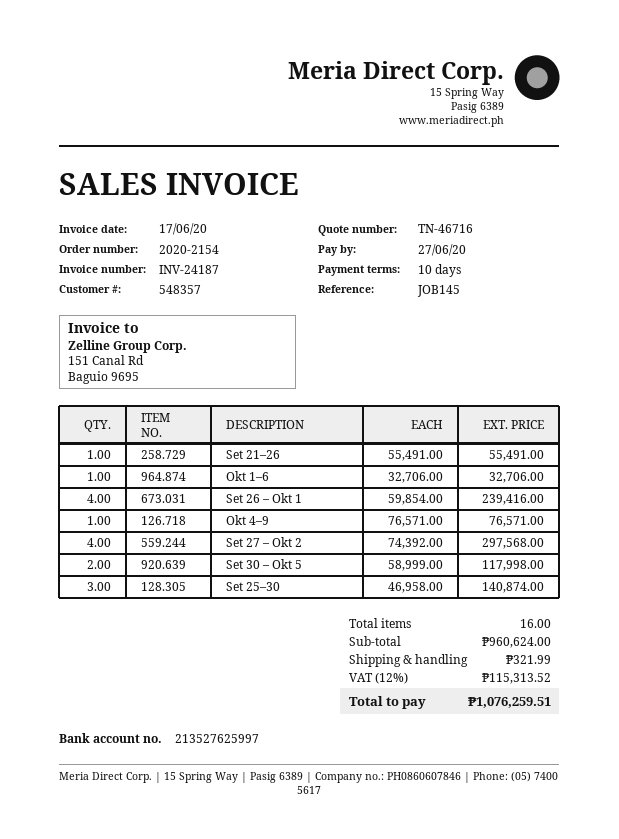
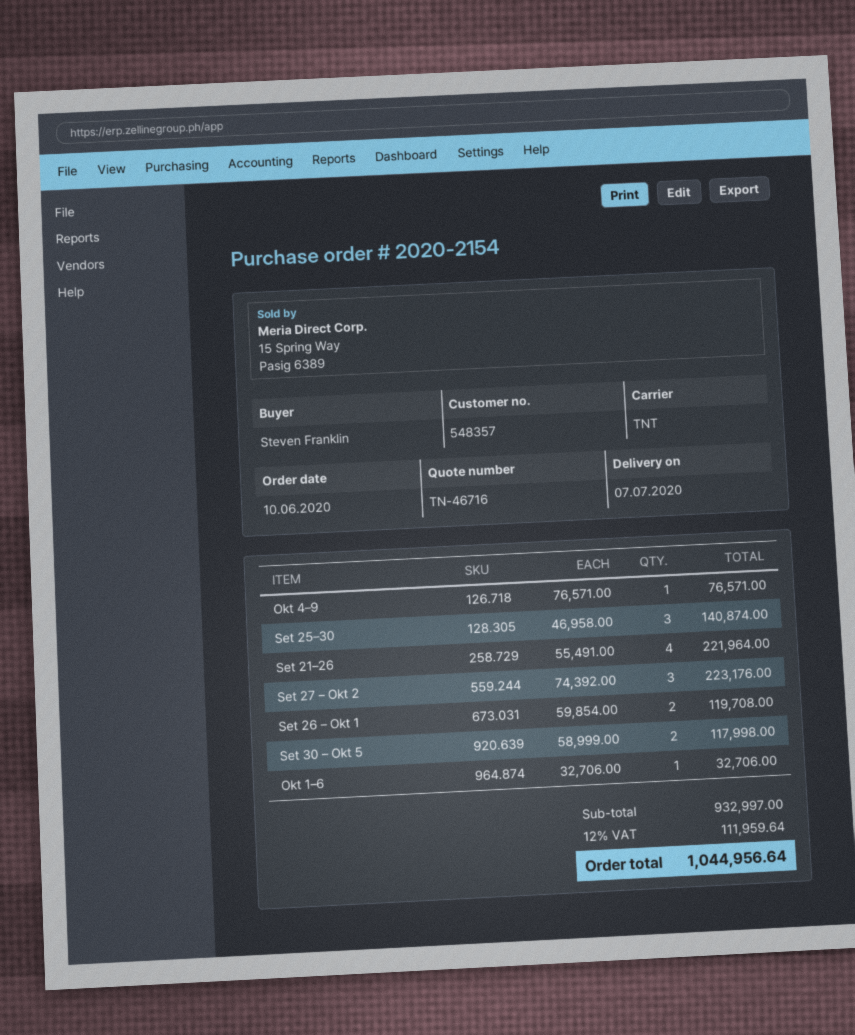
Set 21–26: 1 x 55491.00 = 55491.00 -> 4 x 55491.00 = 221964.00
Set 26 – Okt 1: 4 x 59854.00 = 239416.00 -> 2 x 59854.00 = 119708.00
Set 27 – Okt 2: 4 x 74392.00 = 297568.00 -> 3 x 74392.00 = 223176.00
subtotal: 960624.00 -> 932997.00
shipping: 321.99 -> none
tax: 12% = 115313.52 -> 12% = 111959.64
total: 1076259.51 -> 1044956.64

